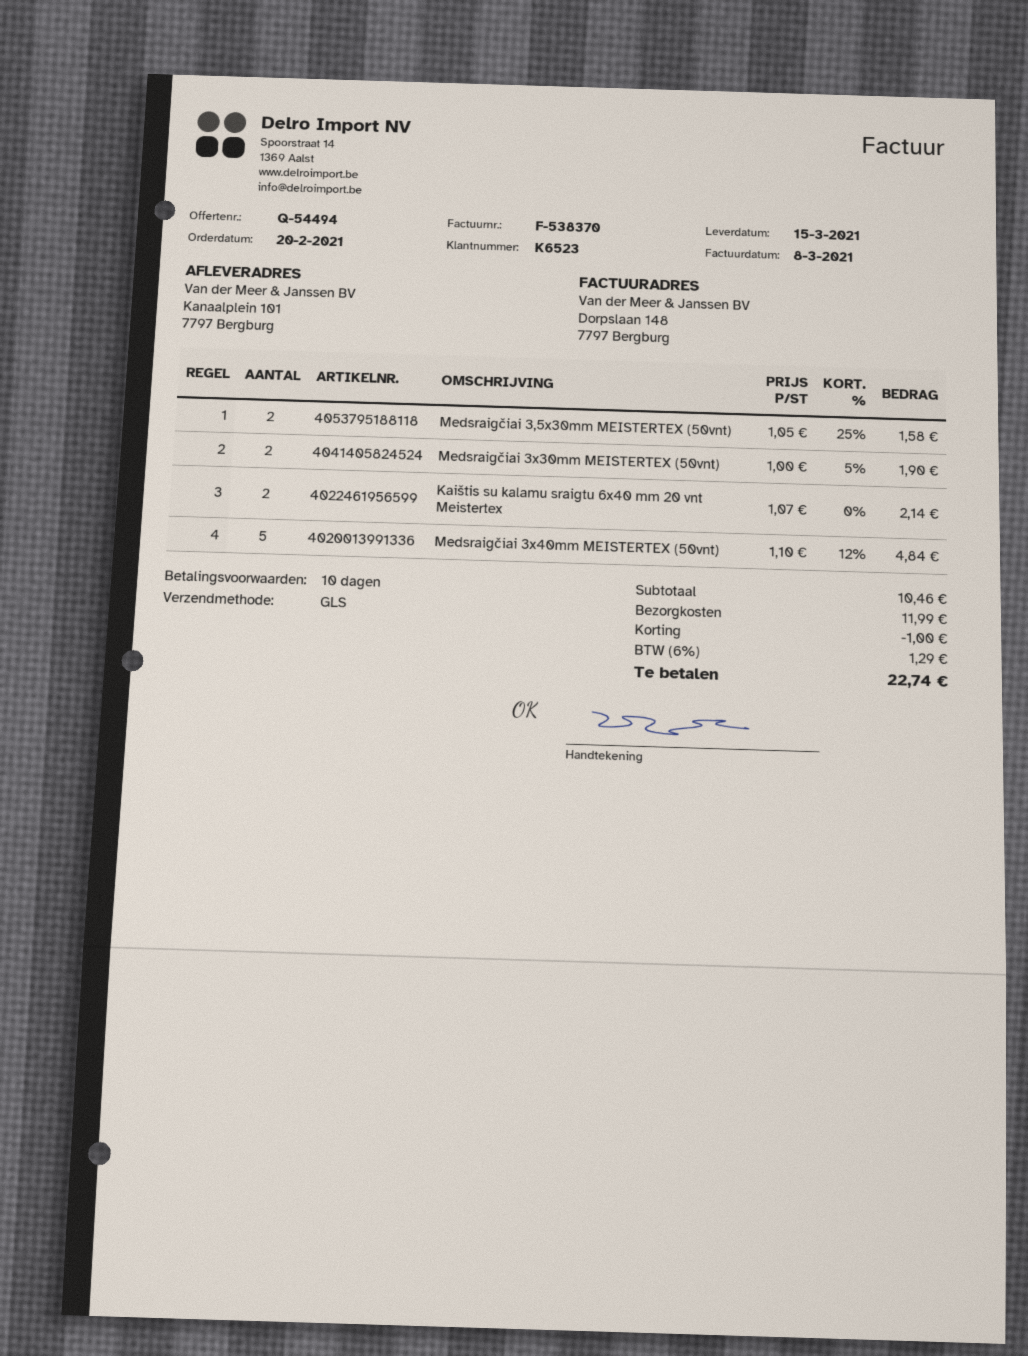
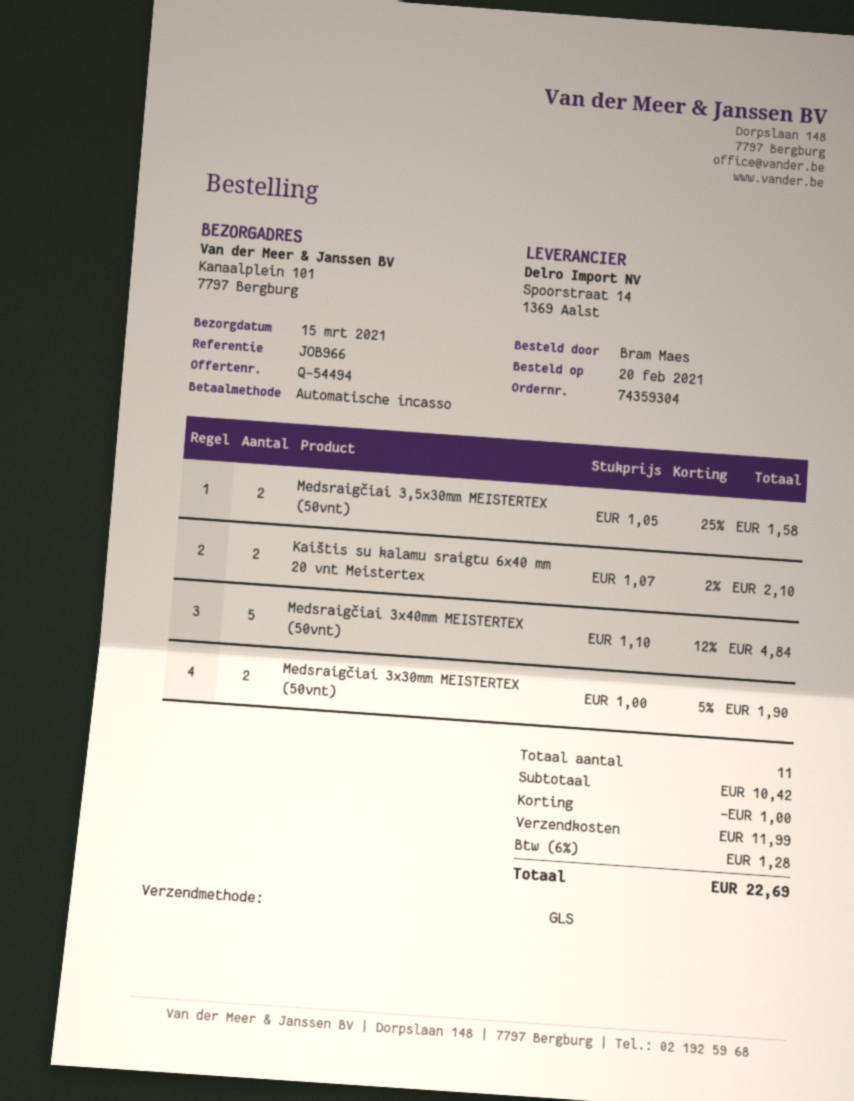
Kaištis su kalamu sraigtu 6x40 mm 20 vnt Meistertex: 2 x 1.07 = 2.14 -> 2 x 1.07 - 2% = 2.10
subtotal: 10.46 -> 10.42
tax: 6% = 1.29 -> 6% = 1.28
total: 22.74 -> 22.69

